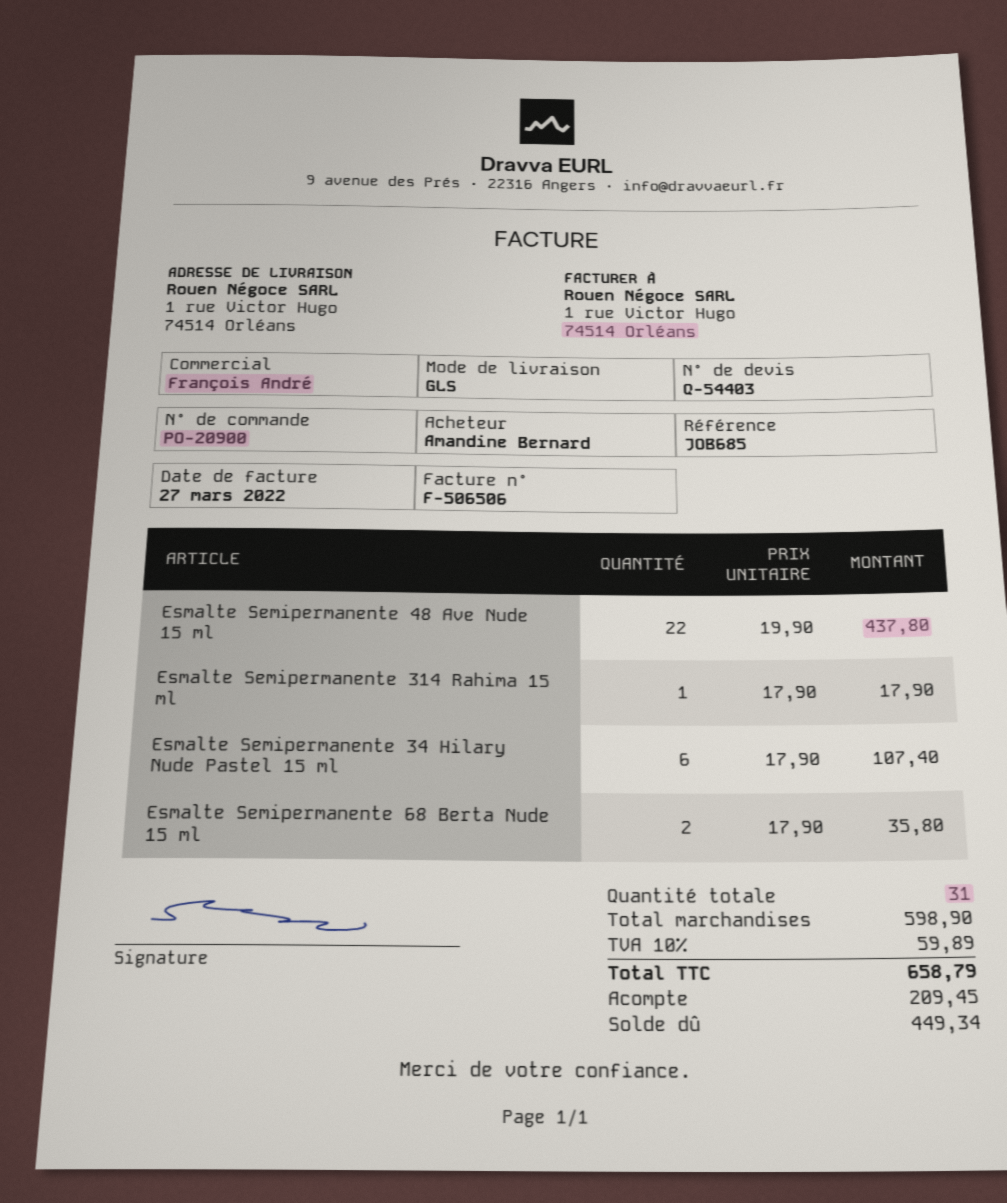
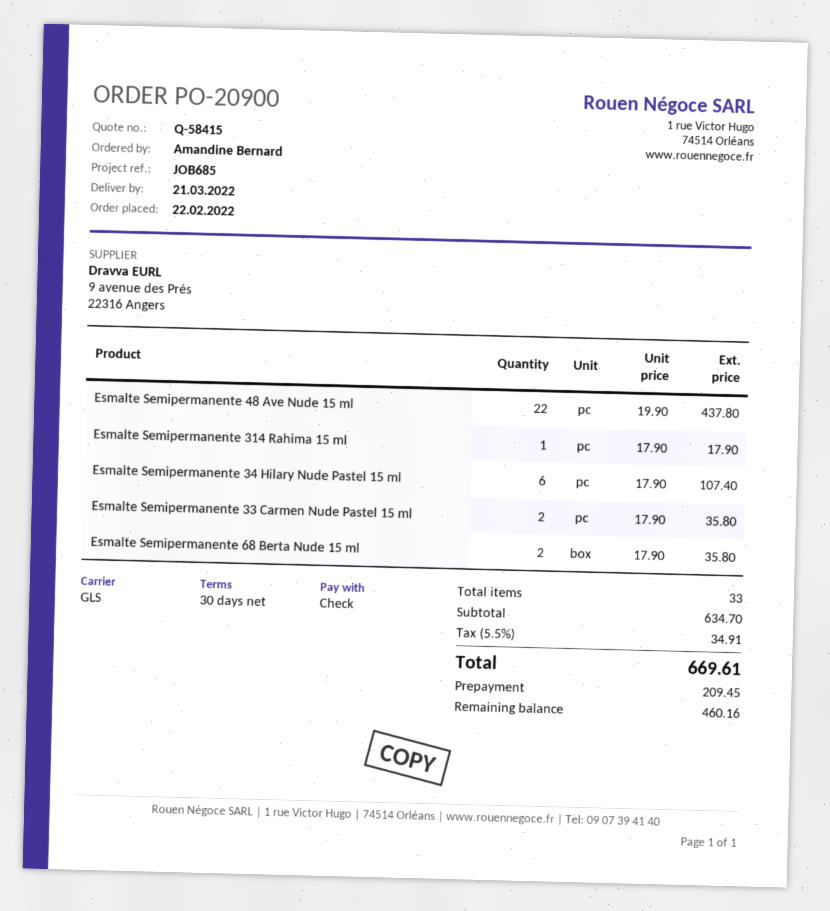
quote number: Q-54403 -> Q-58415
Esmalte Semipermanente 33 Carmen Nude Pastel 15 ml: none -> 2 x 17.90 = 35.80
total quantity: 31 -> 33
subtotal: 598.90 -> 634.70
tax: 10% = 59.89 -> 5.5% = 34.91
total: 658.79 -> 669.61
balance: 449.34 -> 460.16

